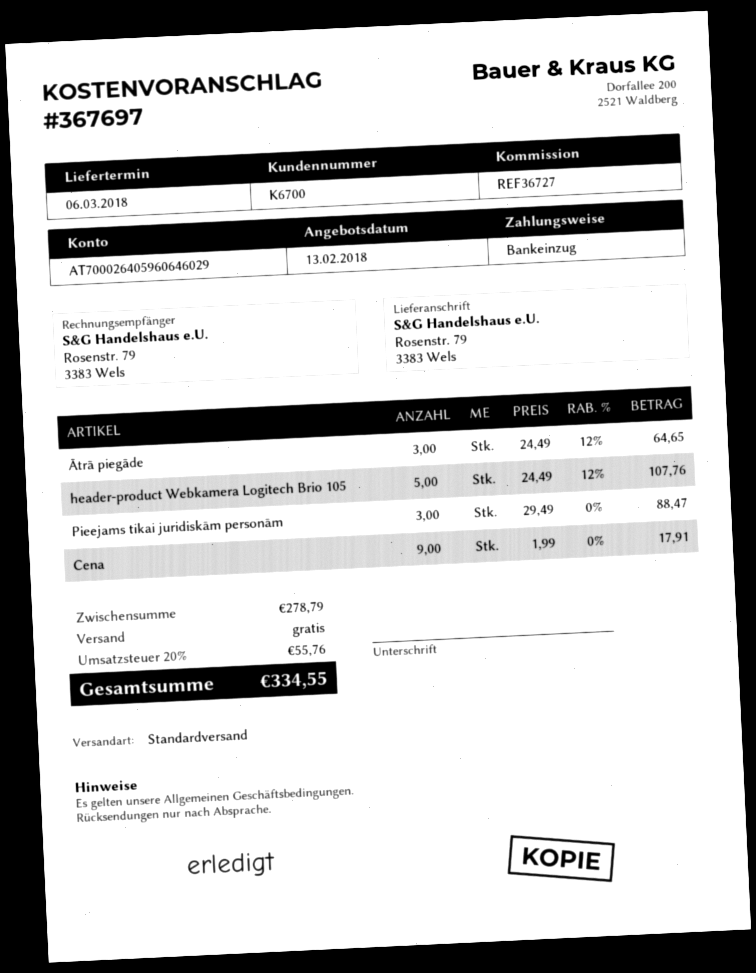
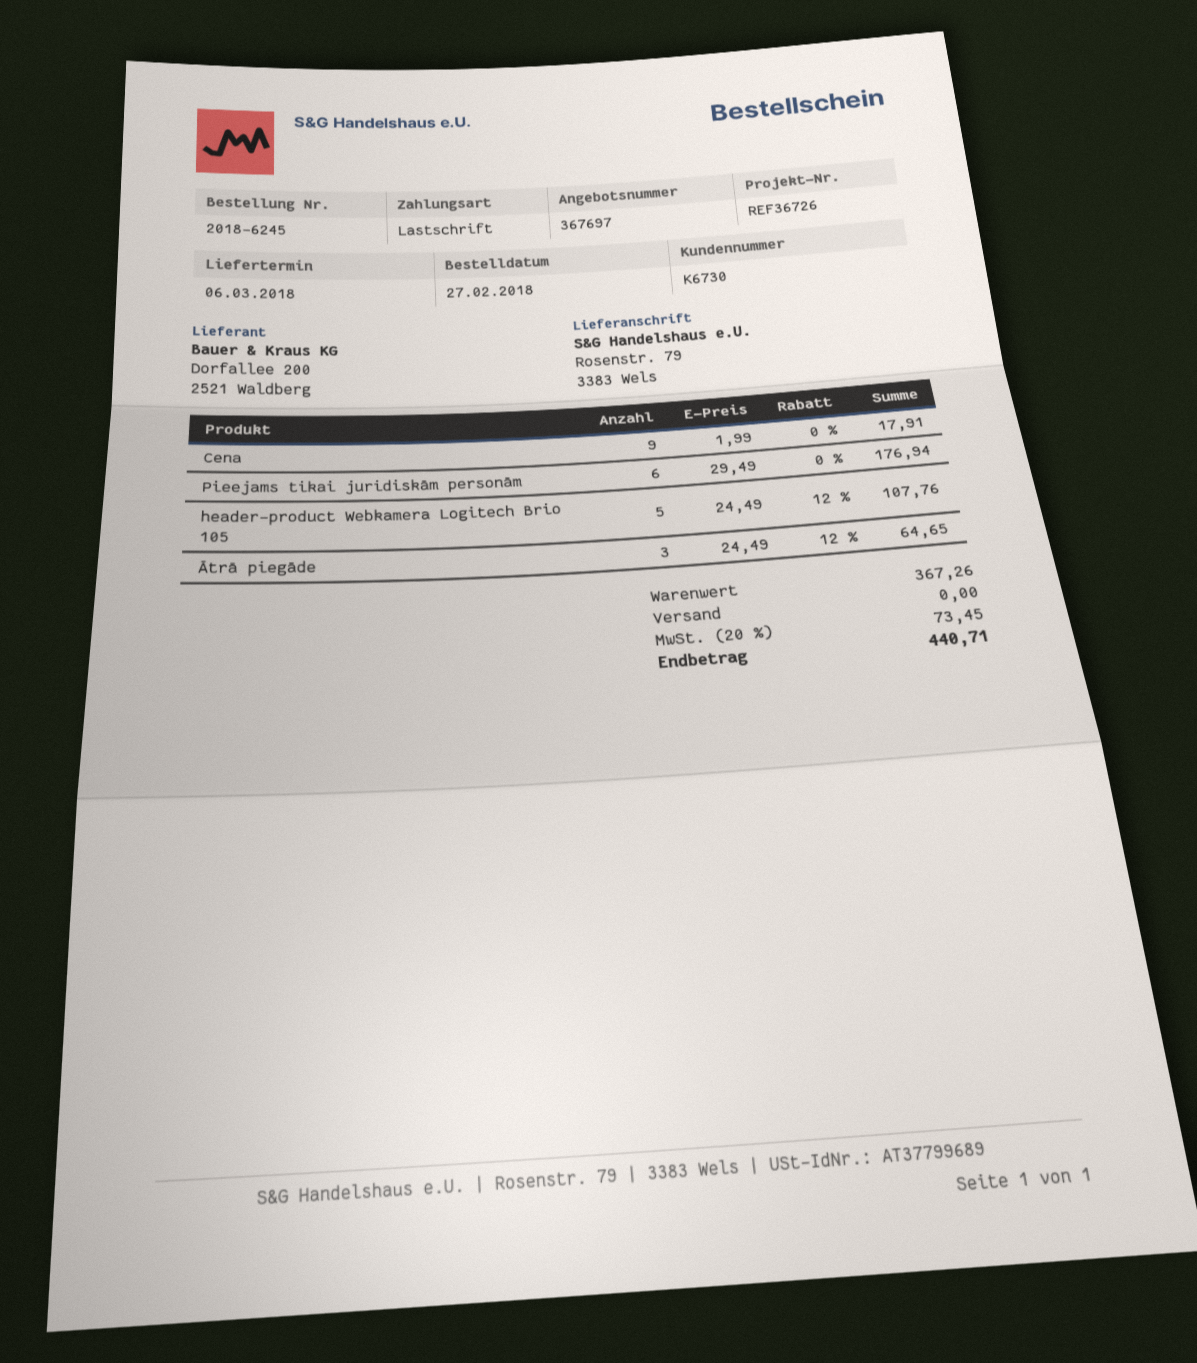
customer number: K6700 -> K6730
reference: REF36727 -> REF36726
Pieejams tikai juridiskām personām: 3 x 29.49 = 88.47 -> 6 x 29.49 = 176.94
subtotal: 278.79 -> 367.26
tax: 20% = 55.76 -> 20% = 73.45
total: 334.55 -> 440.71

